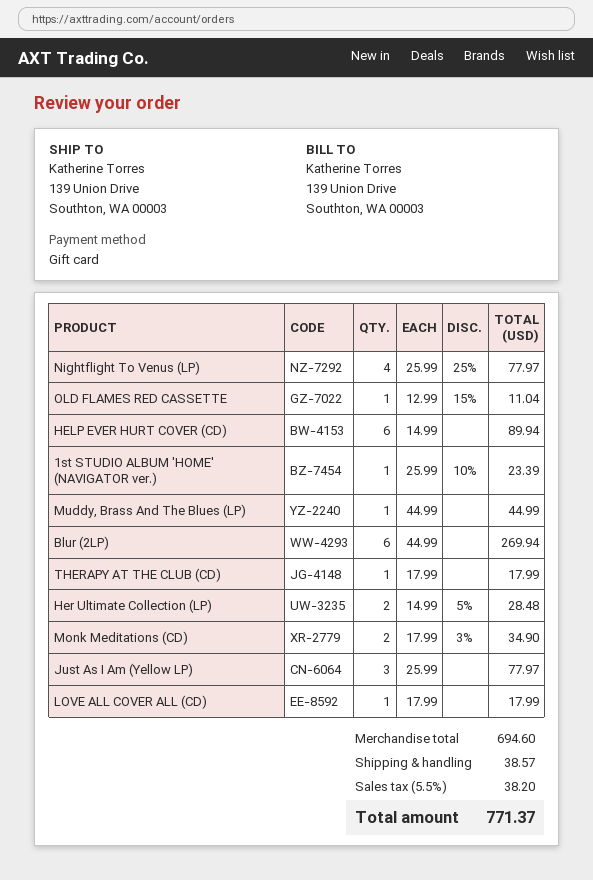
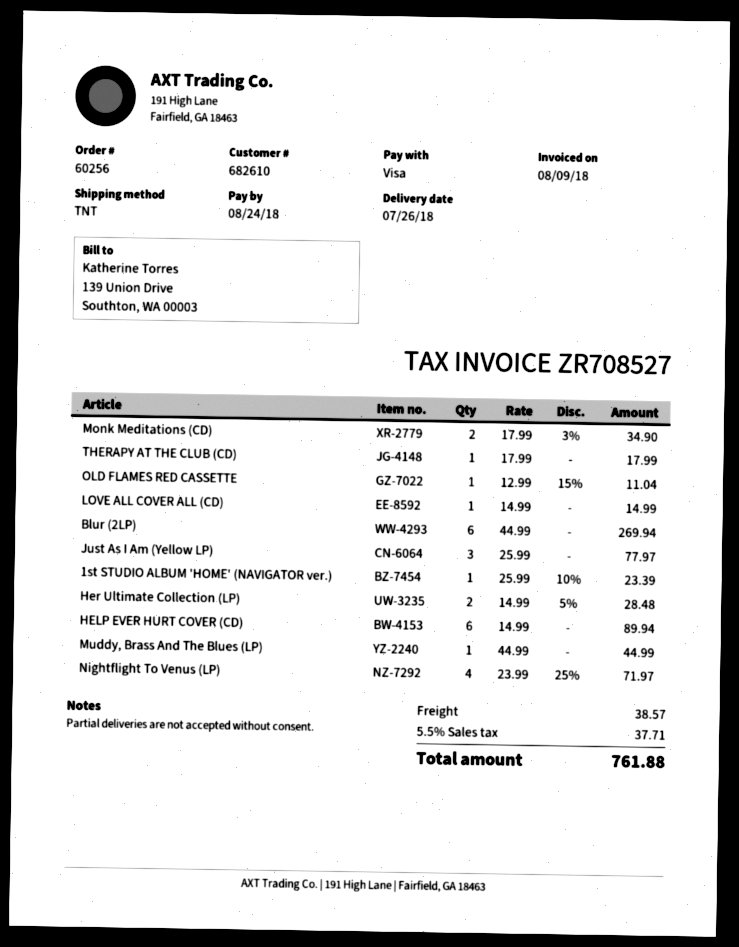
payment method: gift card -> Visa
Nightflight To Venus (LP): 4 x 25.99 - 25% = 77.97 -> 4 x 23.99 - 25% = 71.97
LOVE ALL COVER ALL (CD): 1 x 17.99 = 17.99 -> 1 x 14.99 = 14.99
tax: 5.5% = 38.20 -> 5.5% = 37.71
total: 771.37 -> 761.88

